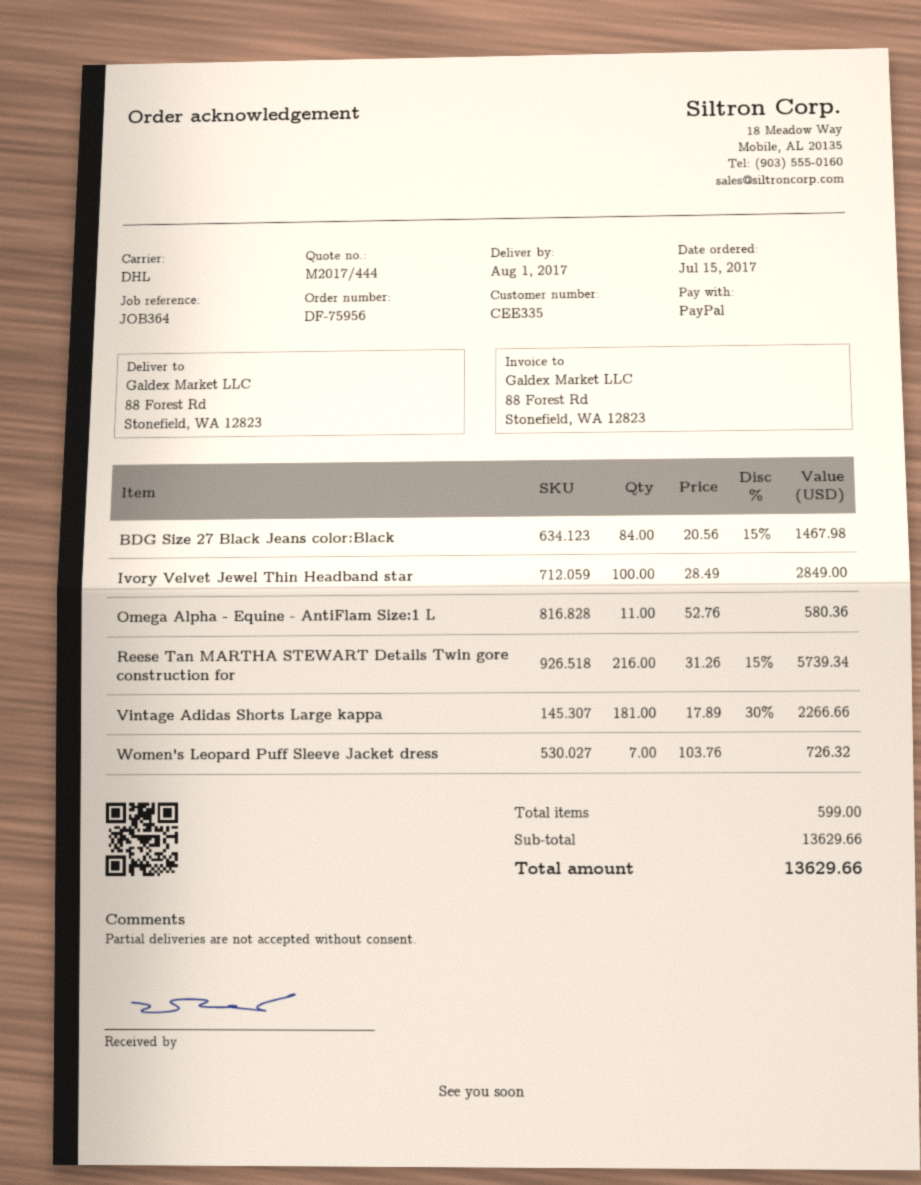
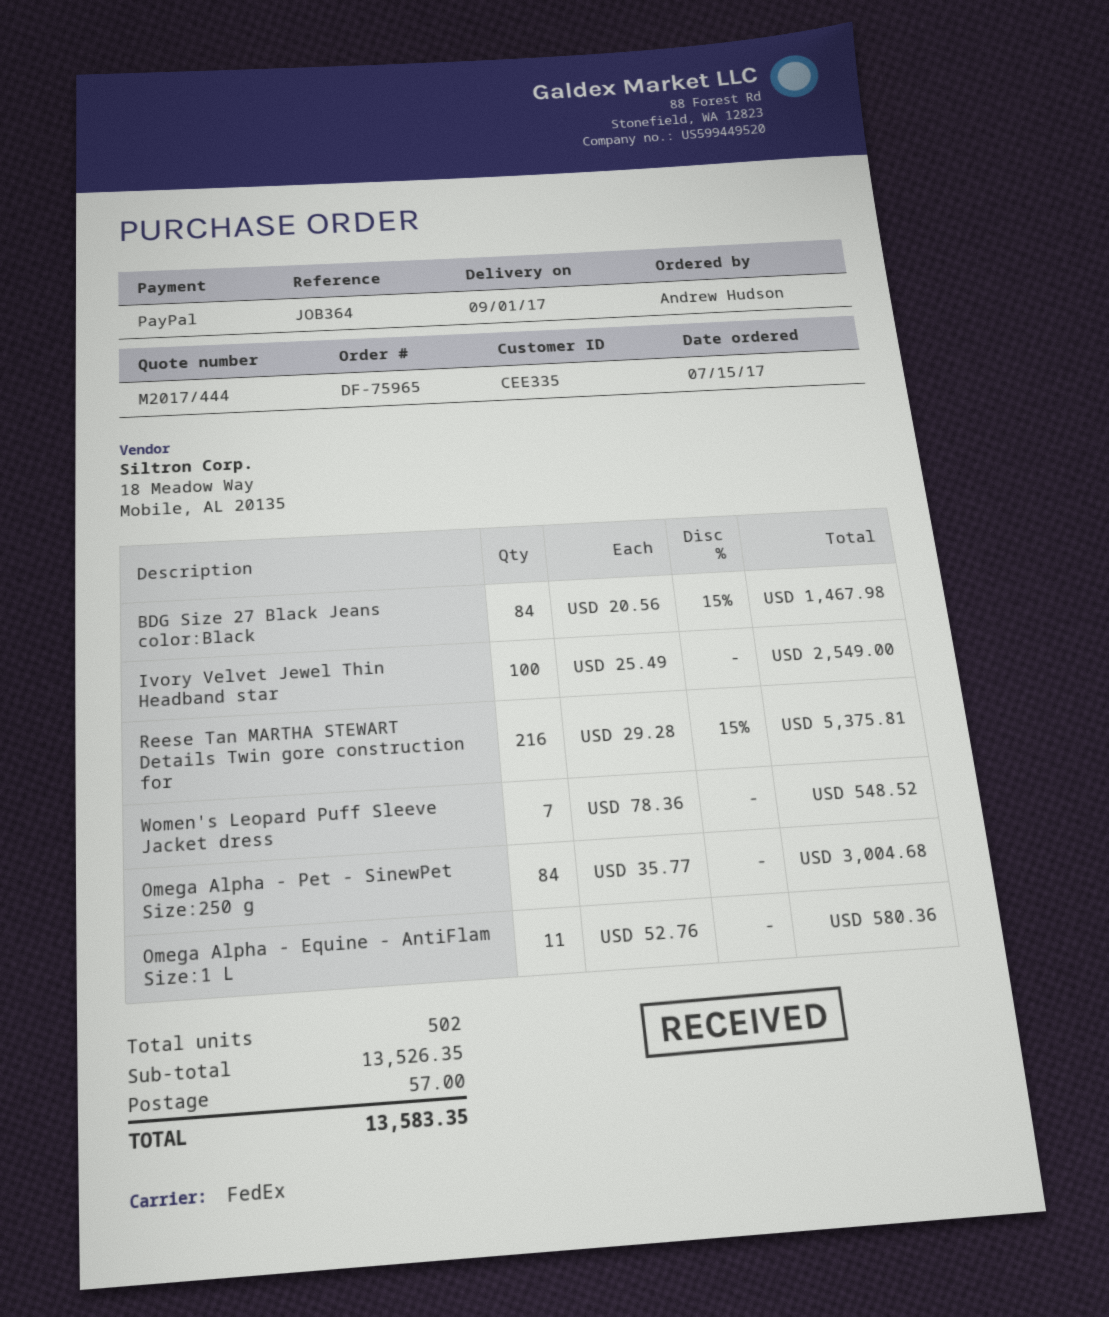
order number: DF-75956 -> DF-75965
delivery date: 2017-08-01 -> 2017-09-01
shipping method: DHL -> FedEx
Ivory Velvet Jewel Thin Headband star: 100 x 28.49 = 2849.00 -> 100 x 25.49 = 2549.00
Reese Tan MARTHA STEWART Details Twin gore construction for: 216 x 31.26 - 15% = 5739.34 -> 216 x 29.28 - 15% = 5375.81
Vintage Adidas Shorts Large kappa: 181 x 17.89 - 30% = 2266.66 -> none
Women's Leopard Puff Sleeve Jacket dress: 7 x 103.76 = 726.32 -> 7 x 78.36 = 548.52
Omega Alpha - Pet - SinewPet Size:250 g: none -> 84 x 35.77 = 3004.68
total quantity: 599 -> 502
subtotal: 13629.66 -> 13526.35
shipping: none -> 57.00
total: 13629.66 -> 13583.35

